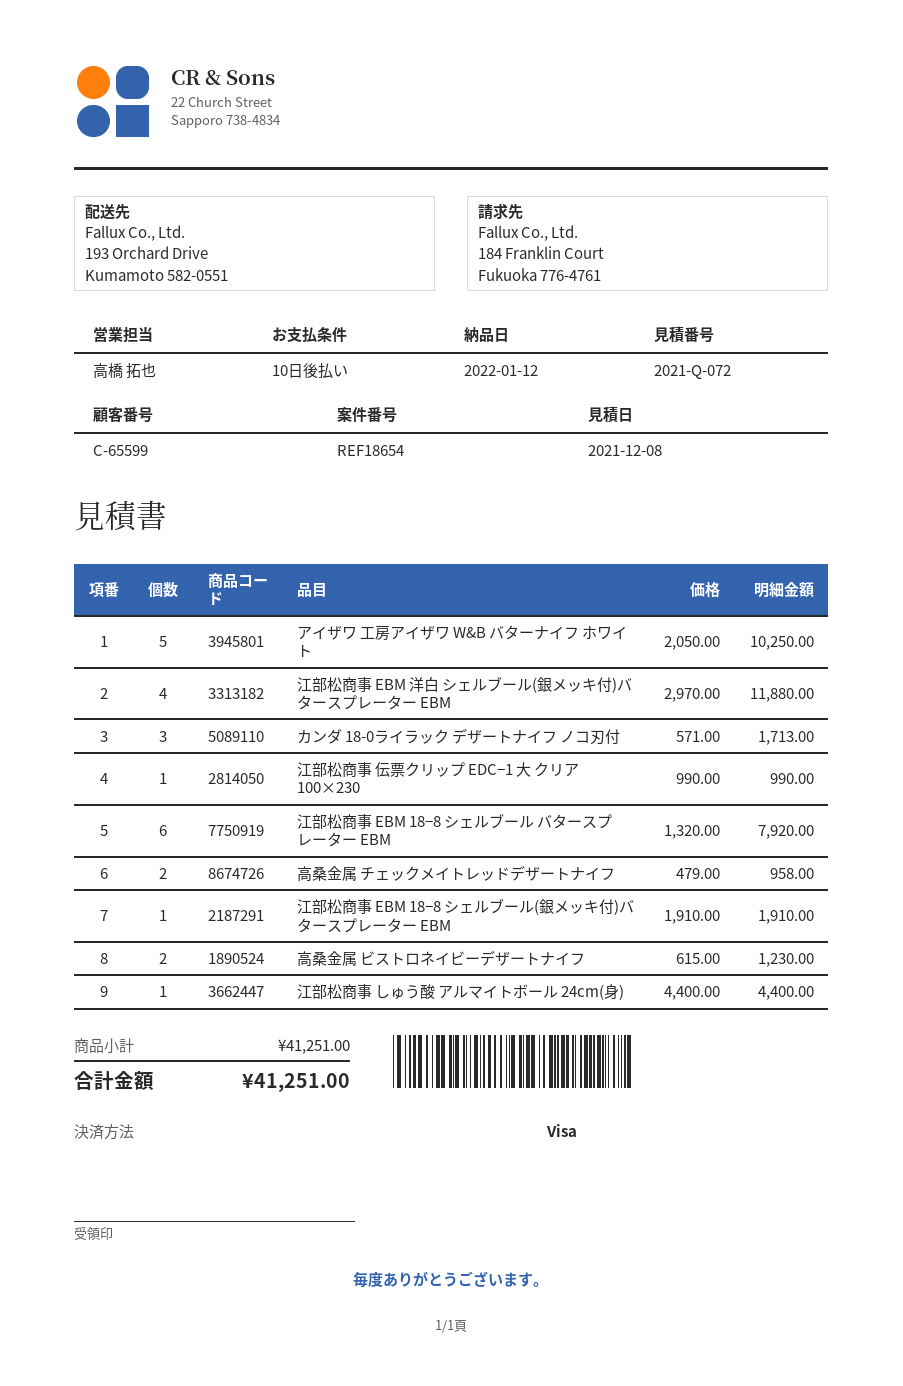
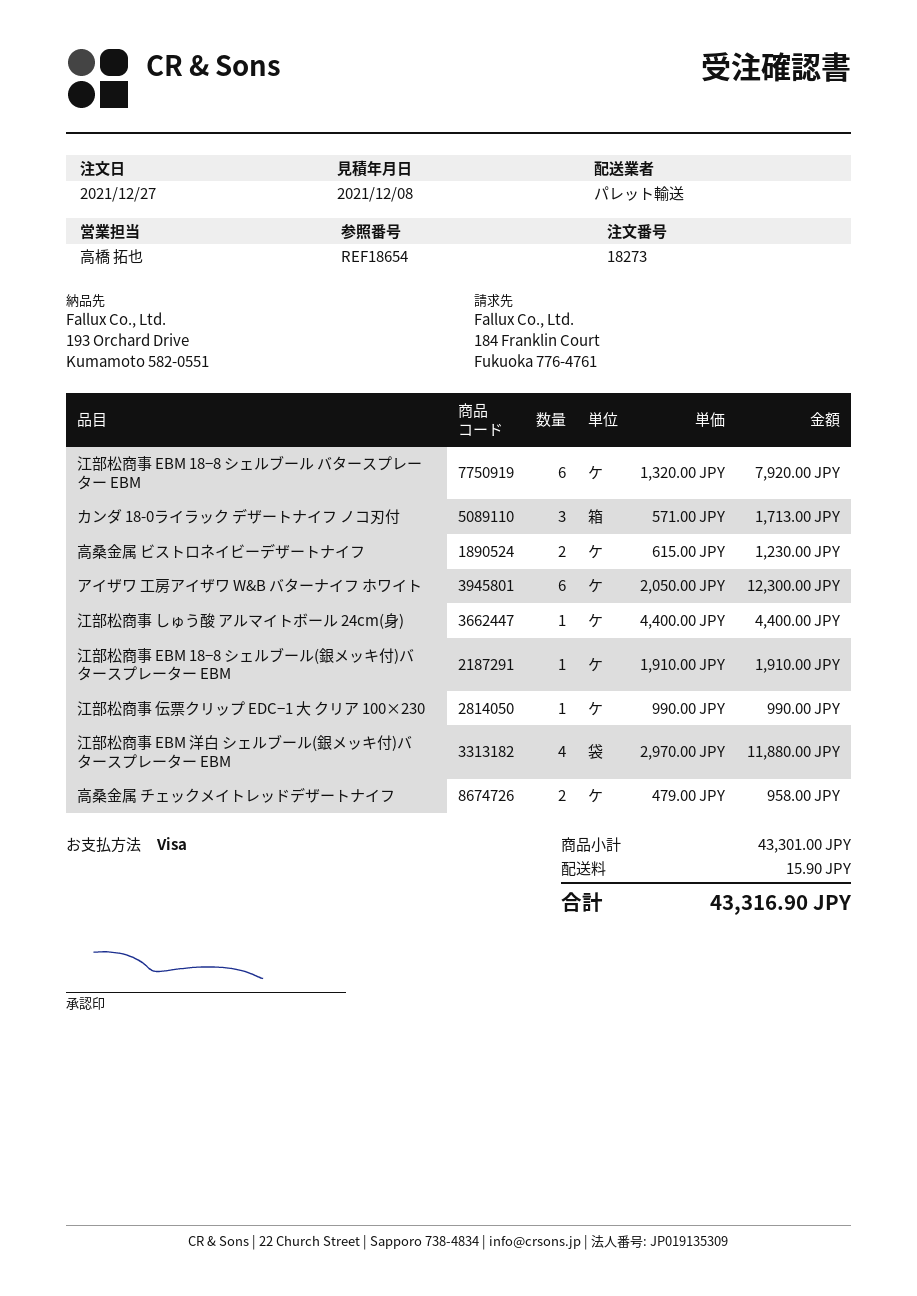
アイザワ 工房アイザワ W&B バターナイフ ホワイト: 5 x 2050.00 = 10250.00 -> 6 x 2050.00 = 12300.00
subtotal: 41251.00 -> 43301.00
shipping: none -> 15.90
total: 41251.00 -> 43316.90

